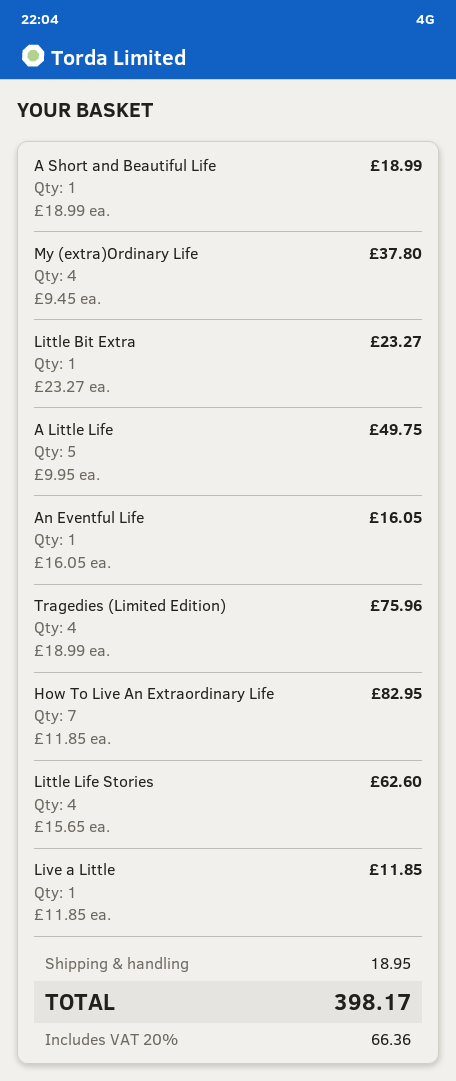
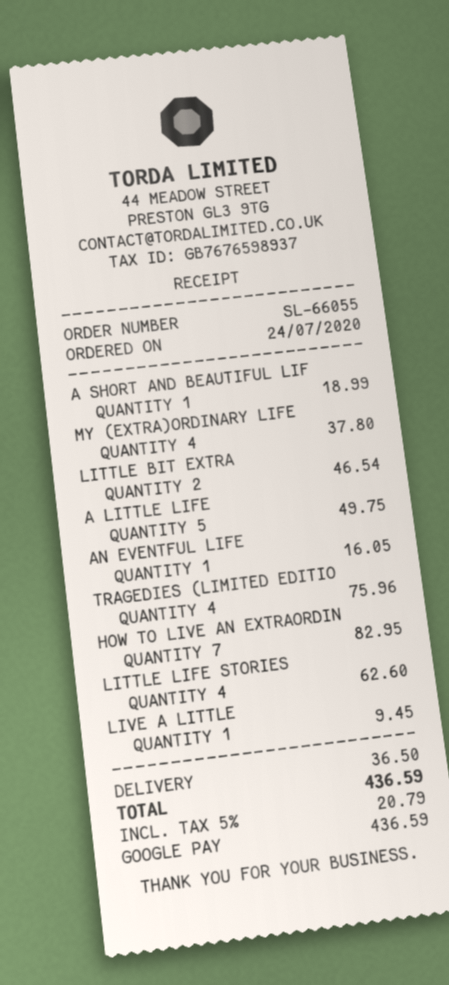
Little Bit Extra: 1 for 23.27 -> 2 for 46.54
Live a Little: 1 for 11.85 -> 1 for 9.45
shipping: 18.95 -> 36.50
tax: 20% = 66.36 -> 5% = 20.79
total: 398.17 -> 436.59

